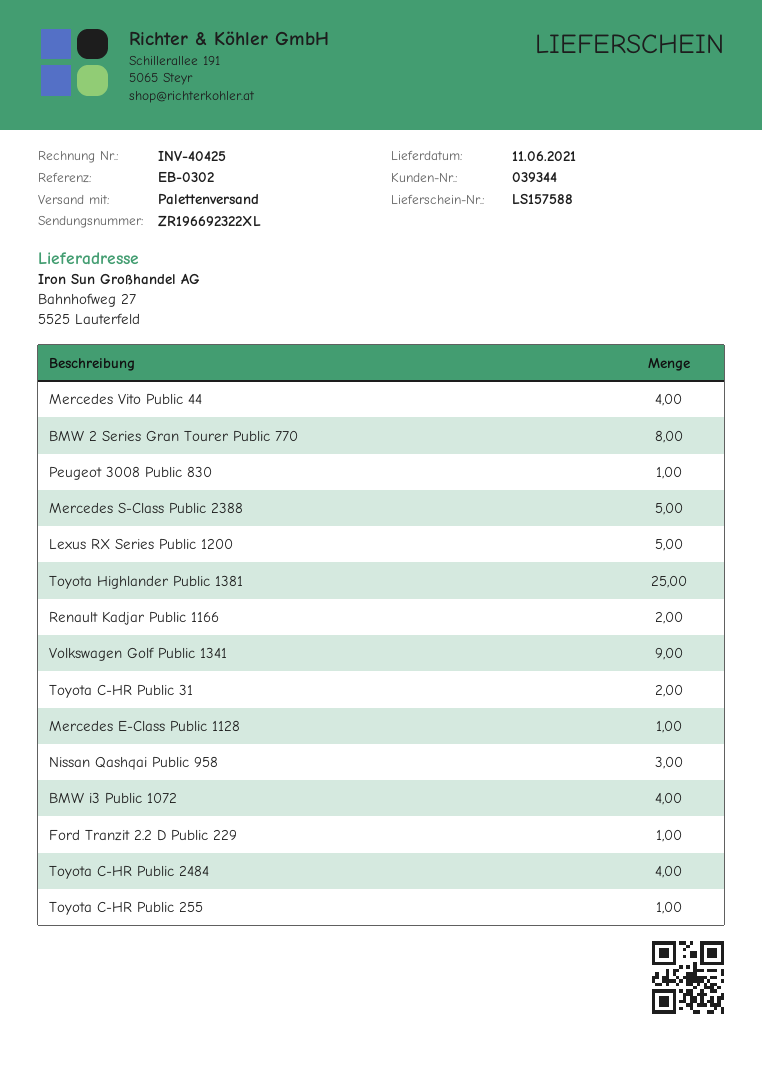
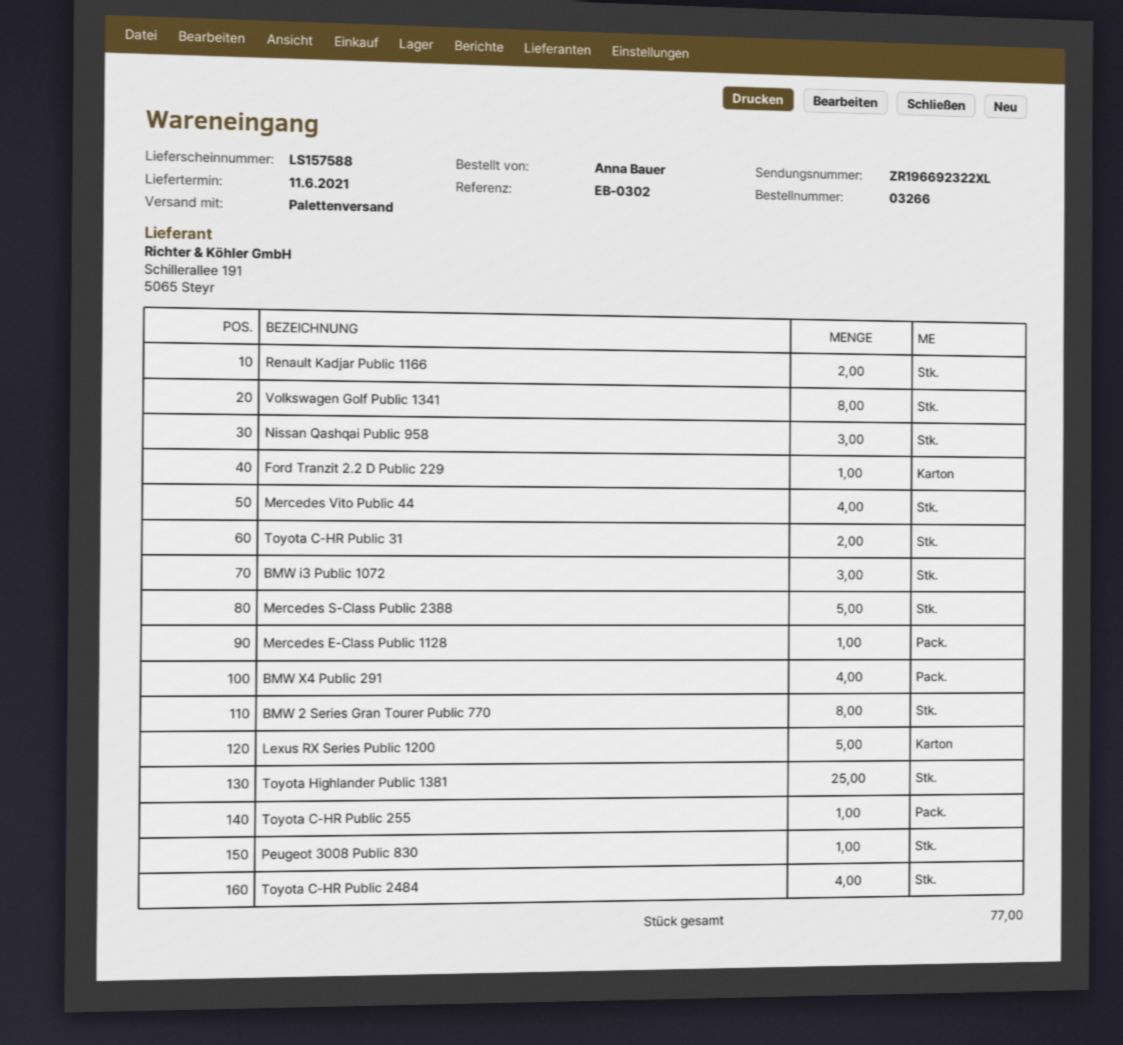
Volkswagen Golf Public 1341: 9 -> 8
BMW i3 Public 1072: 4 -> 3
BMW X4 Public 291: none -> 4

